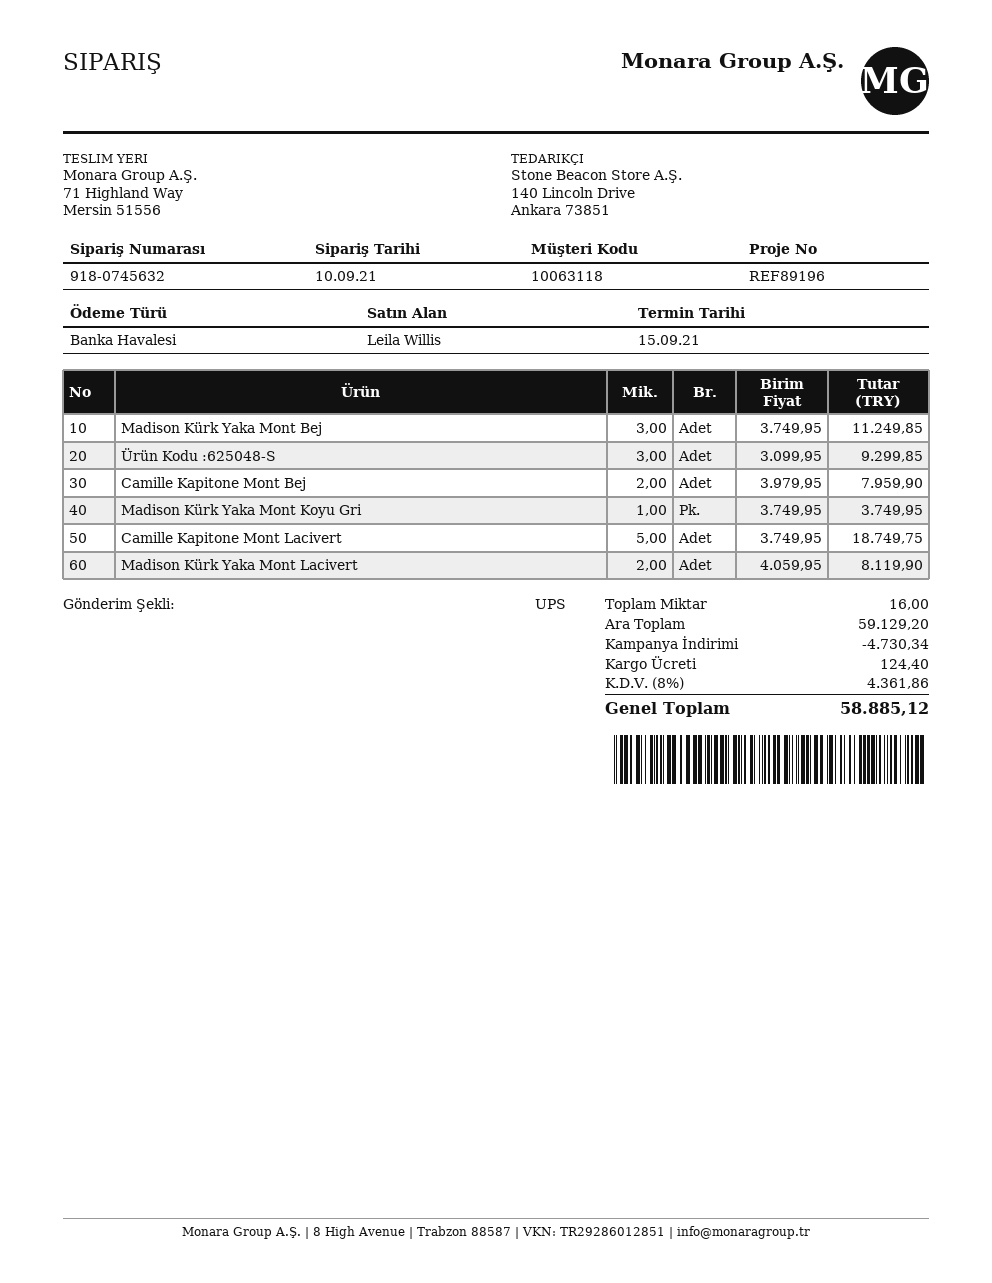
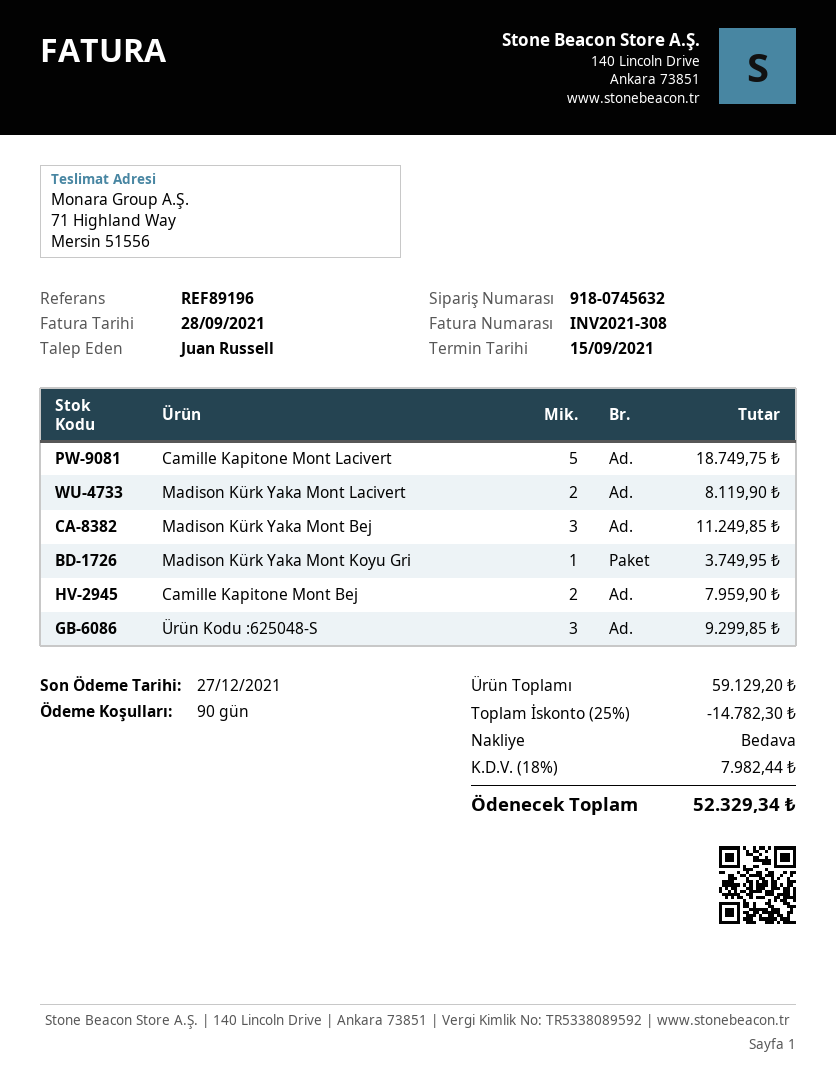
ordered by: Leila Willis -> Juan Russell
discount: 4730.34 -> 14782.30
shipping: 124.40 -> 0.00
tax: 8% = 4361.86 -> 18% = 7982.44
total: 58885.12 -> 52329.34

